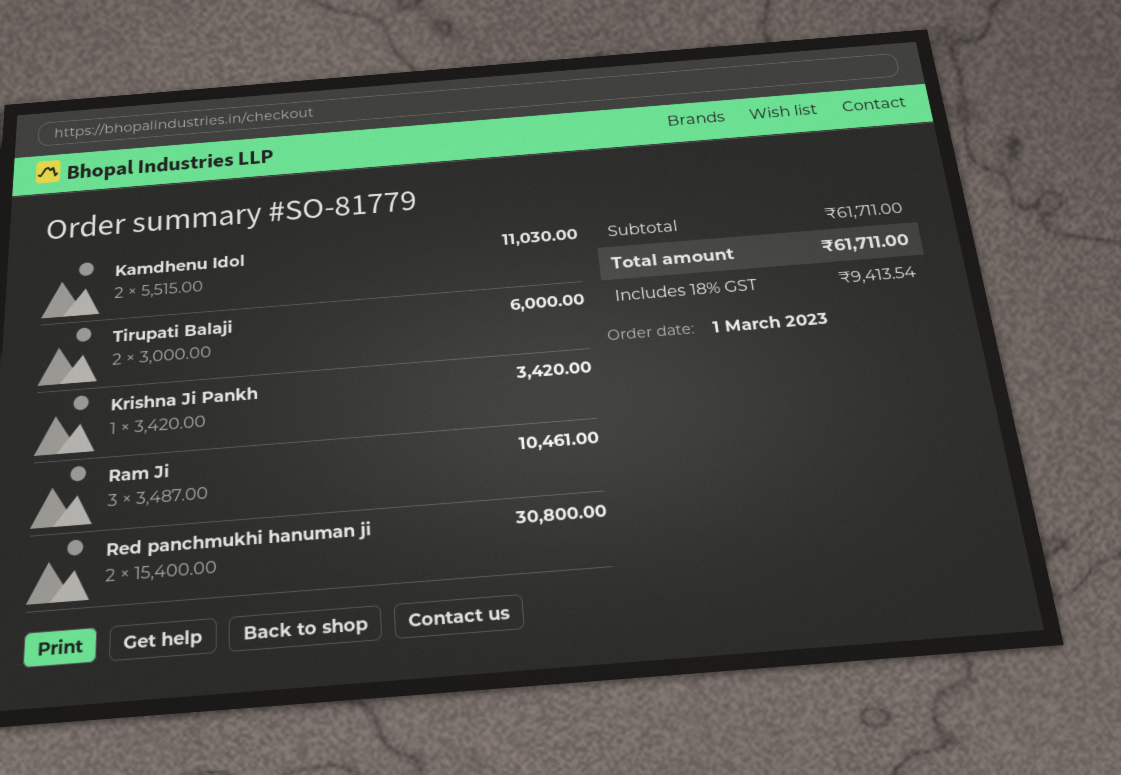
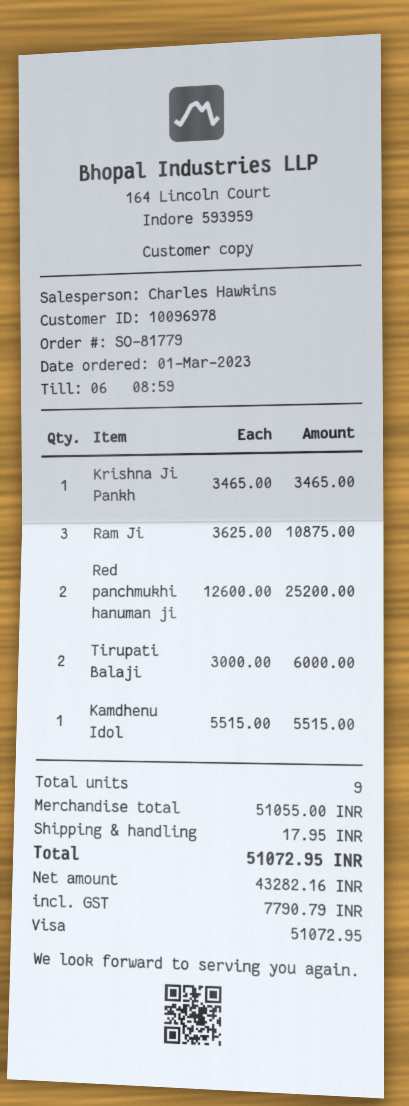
Kamdhenu Idol: 2 x 5515.00 = 11030.00 -> 1 x 5515.00 = 5515.00
Krishna Ji Pankh: 1 x 3420.00 = 3420.00 -> 1 x 3465.00 = 3465.00
Ram Ji: 3 x 3487.00 = 10461.00 -> 3 x 3625.00 = 10875.00
Red panchmukhi hanuman ji: 2 x 15400.00 = 30800.00 -> 2 x 12600.00 = 25200.00
subtotal: 61711.00 -> 51055.00
shipping: none -> 17.95
tax: 9413.54 -> 7790.79
total: 61711.00 -> 51072.95

